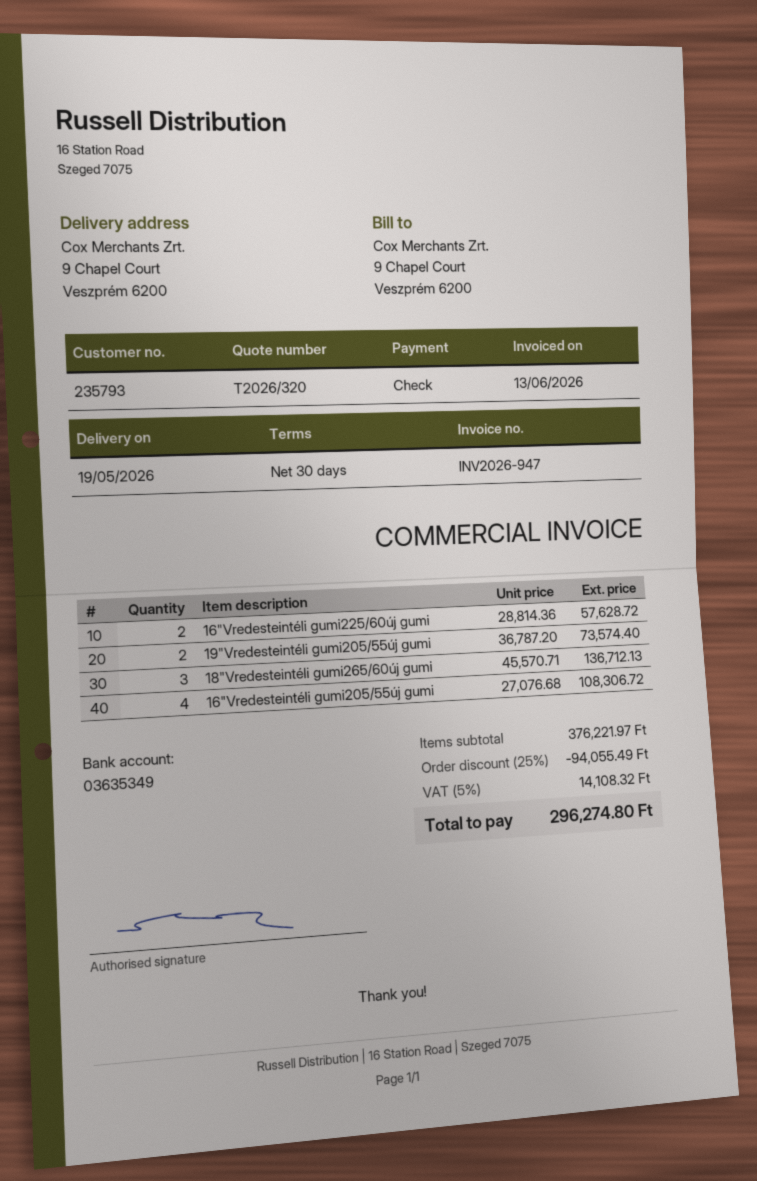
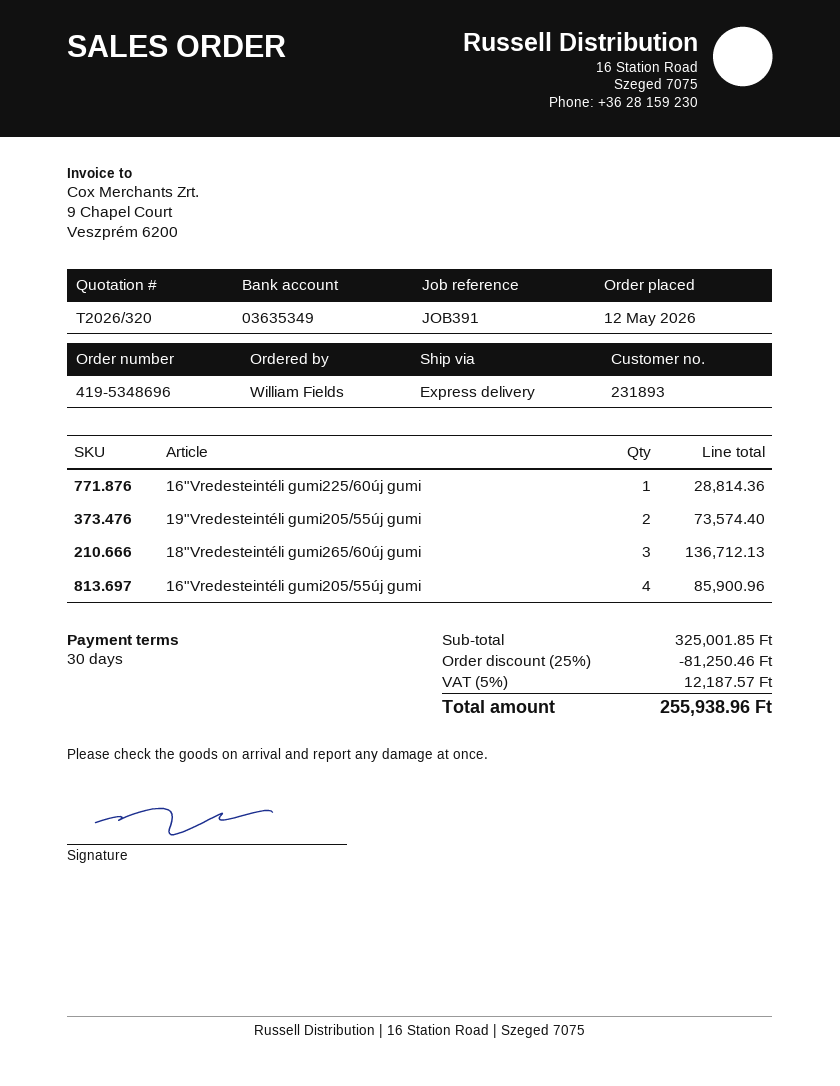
customer number: 235793 -> 231893
16"Vredesteintéli gumi225/60új gumi: 2 for 57628.72 -> 1 for 28814.36
16"Vredesteintéli gumi205/55új gumi: 4 for 108306.72 -> 4 for 85900.96
subtotal: 376221.97 -> 325001.85
discount: 25% = 94055.49 -> 25% = 81250.46
tax: 5% = 14108.32 -> 5% = 12187.57
total: 296274.80 -> 255938.96

